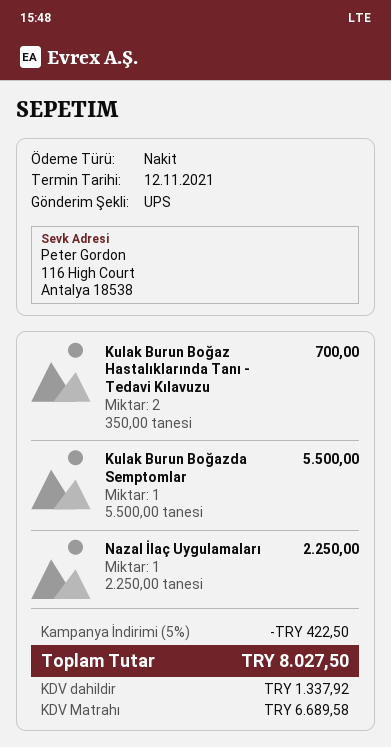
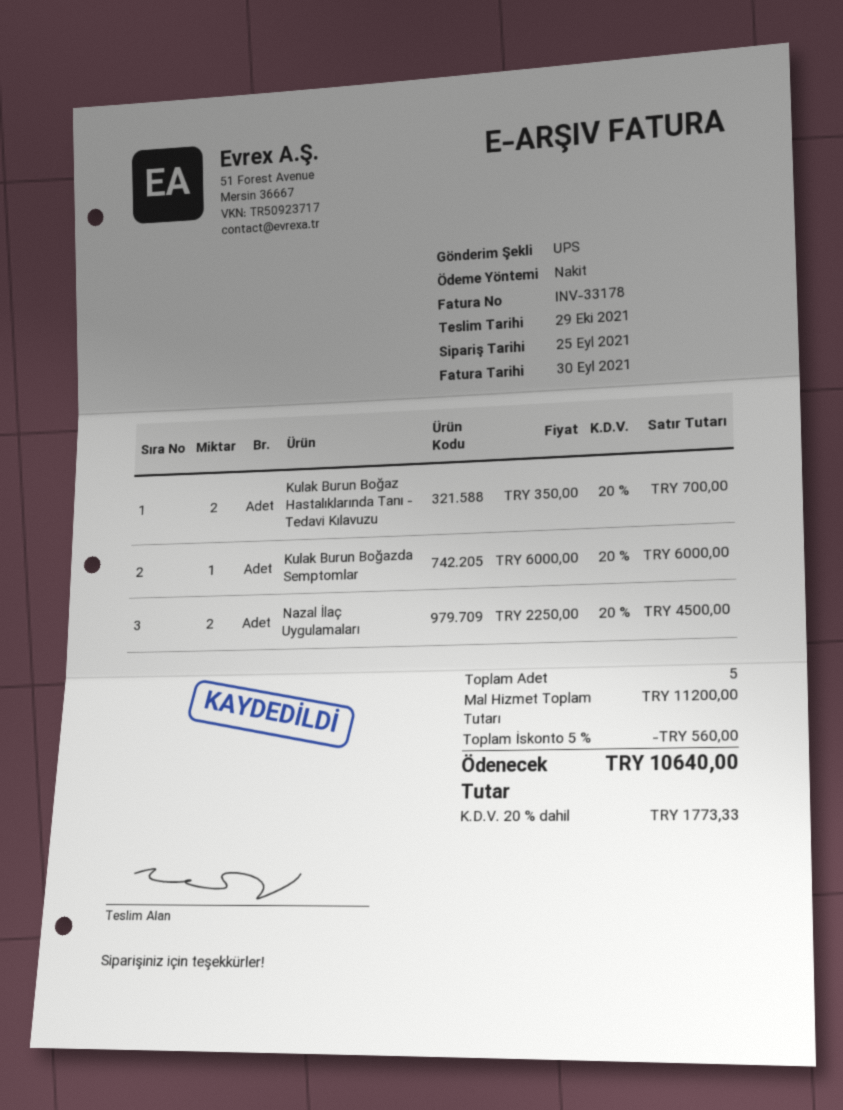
delivery date: 2021-11-12 -> 2021-10-29
Kulak Burun Boğazda Semptomlar: 1 x 5500.00 = 5500.00 -> 1 x 6000.00 = 6000.00
Nazal İlaç Uygulamaları: 1 x 2250.00 = 2250.00 -> 2 x 2250.00 = 4500.00
discount: 5% = 422.50 -> 5% = 560.00
tax: 1337.92 -> 1773.33
total: 8027.50 -> 10640.00

